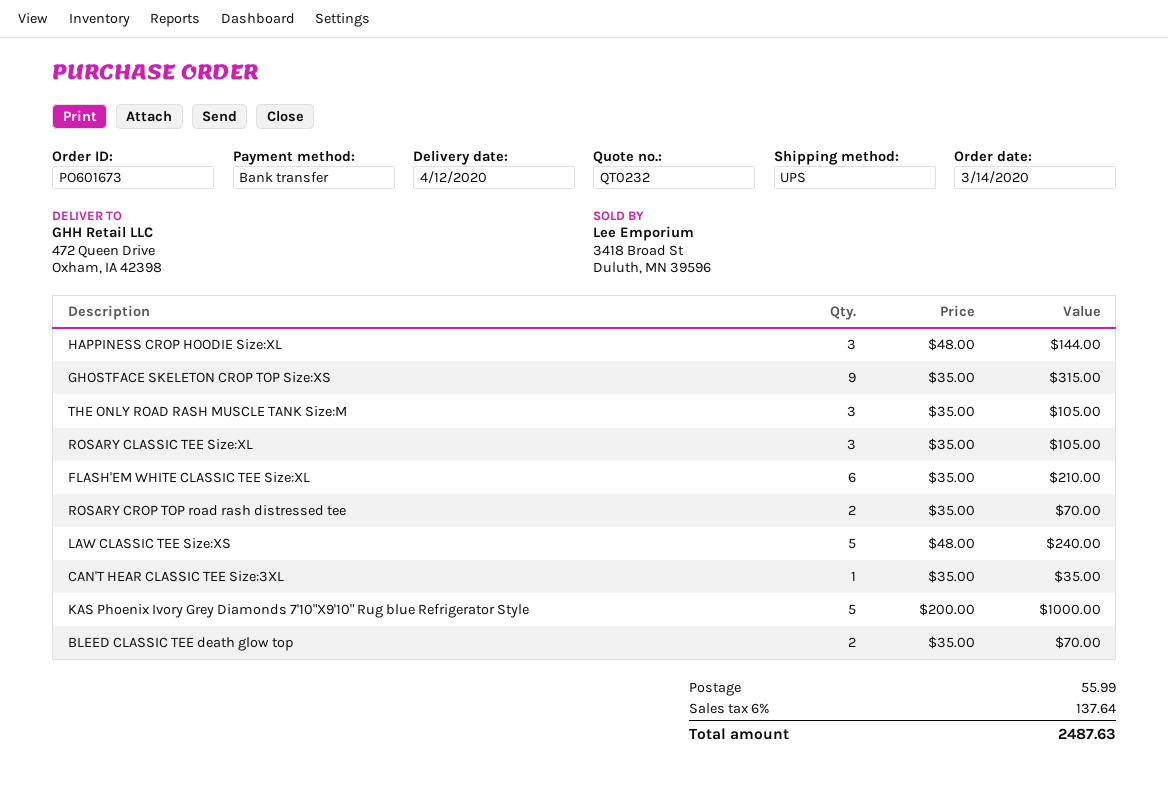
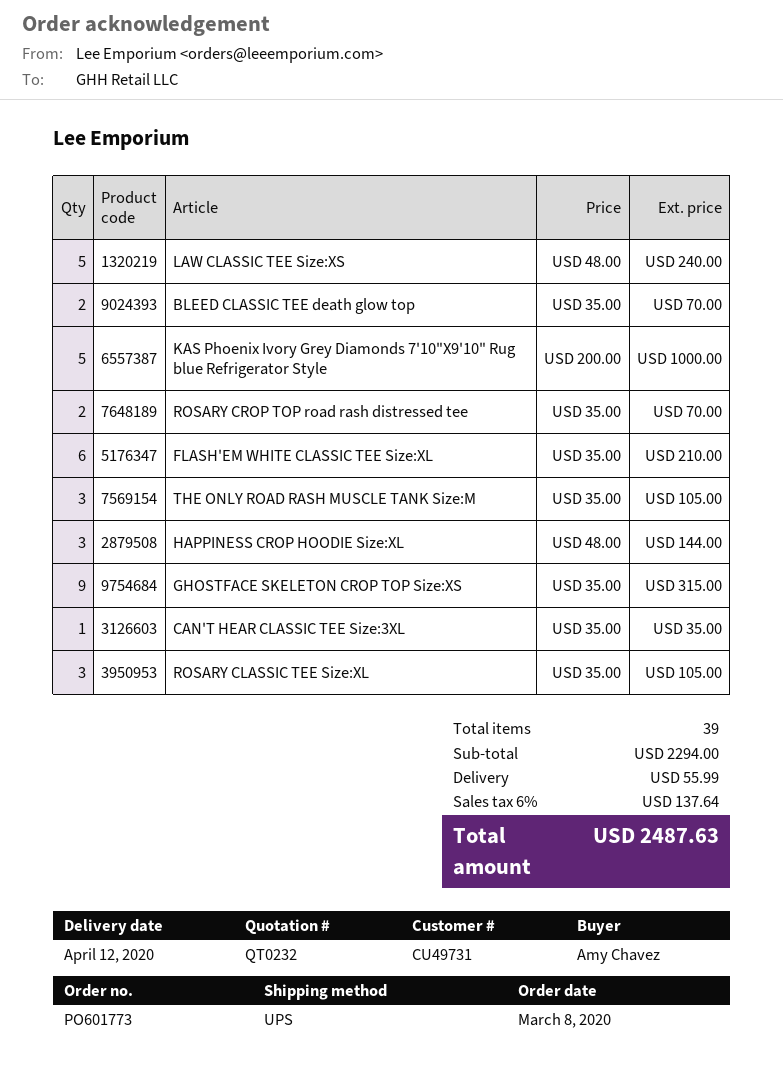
order number: PO601673 -> PO601773
order date: 2020-03-14 -> 2020-03-08

